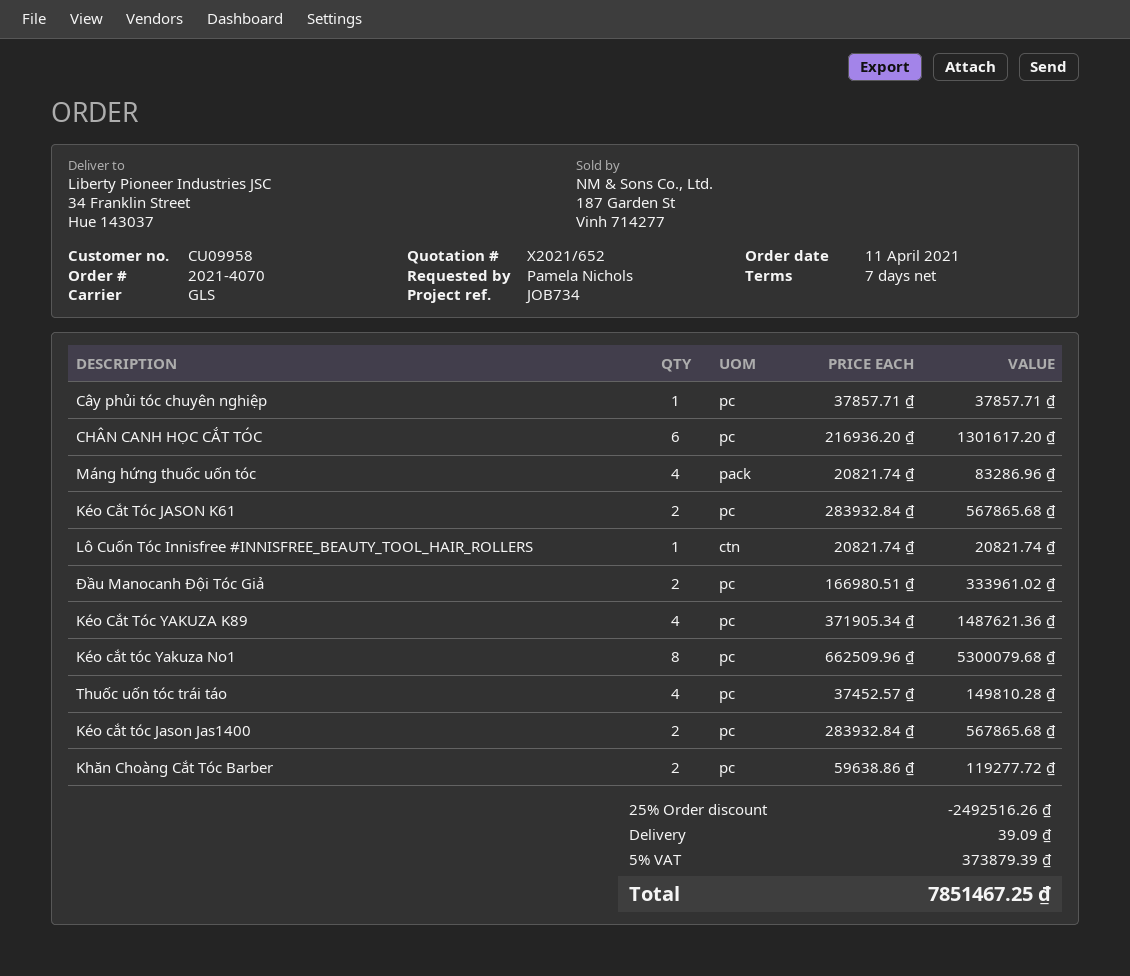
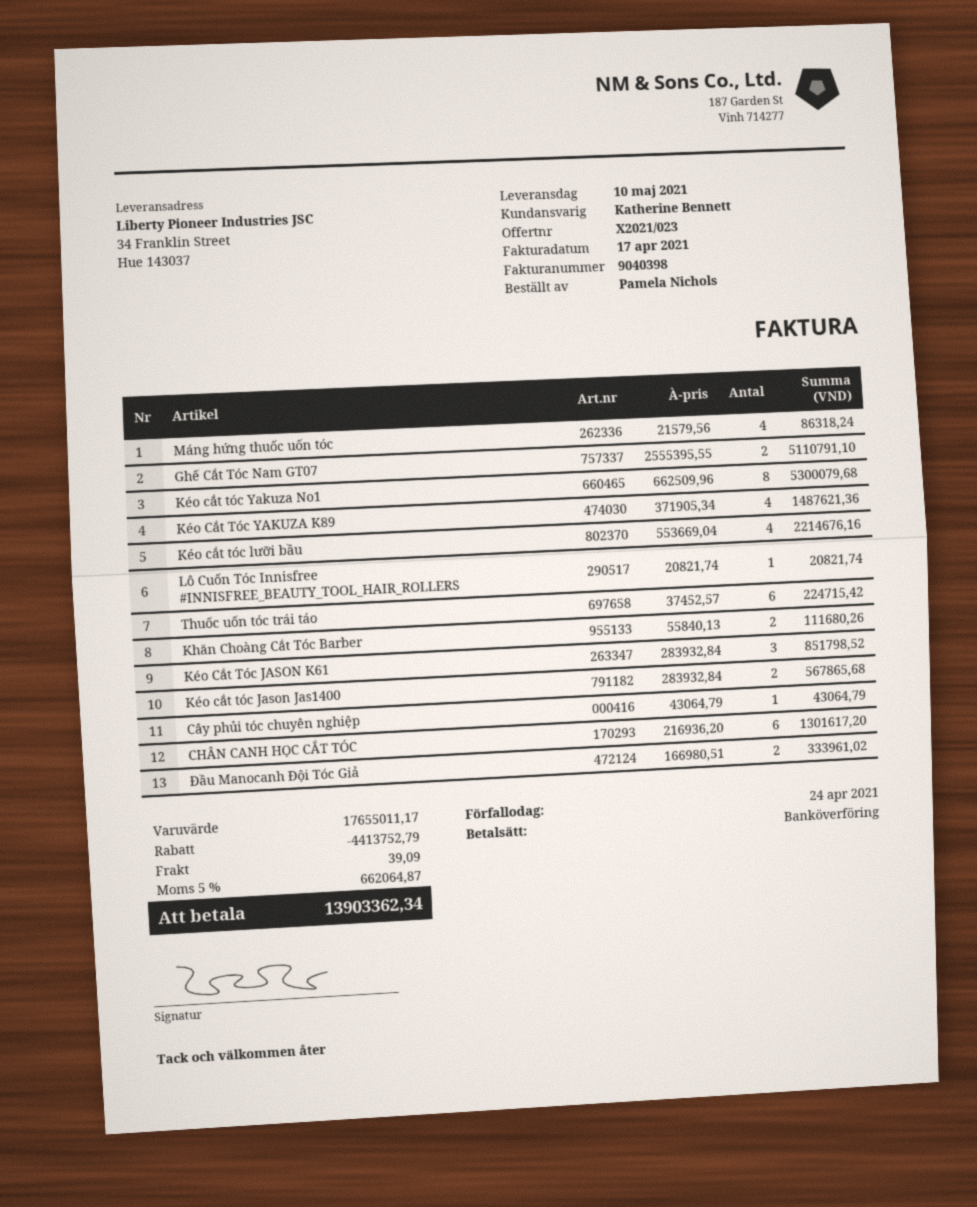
quote number: X2021/652 -> X2021/023
Cây phủi tóc chuyên nghiệp: 1 x 37857.71 = 37857.71 -> 1 x 43064.79 = 43064.79
Máng hứng thuốc uốn tóc: 4 x 20821.74 = 83286.96 -> 4 x 21579.56 = 86318.24
Kéo Cắt Tóc JASON K61: 2 x 283932.84 = 567865.68 -> 3 x 283932.84 = 851798.52
Thuốc uốn tóc trái táo: 4 x 37452.57 = 149810.28 -> 6 x 37452.57 = 224715.42
Khăn Choàng Cắt Tóc Barber: 2 x 59638.86 = 119277.72 -> 2 x 55840.13 = 111680.26
Ghế Cắt Tóc Nam GT07: none -> 2 x 2555395.55 = 5110791.10
Kéo cắt tóc lưỡi bầu: none -> 4 x 553669.04 = 2214676.16
discount: 2492516.26 -> 4413752.79
tax: 5% = 373879.39 -> 5% = 662064.87
total: 7851467.25 -> 13903362.34

